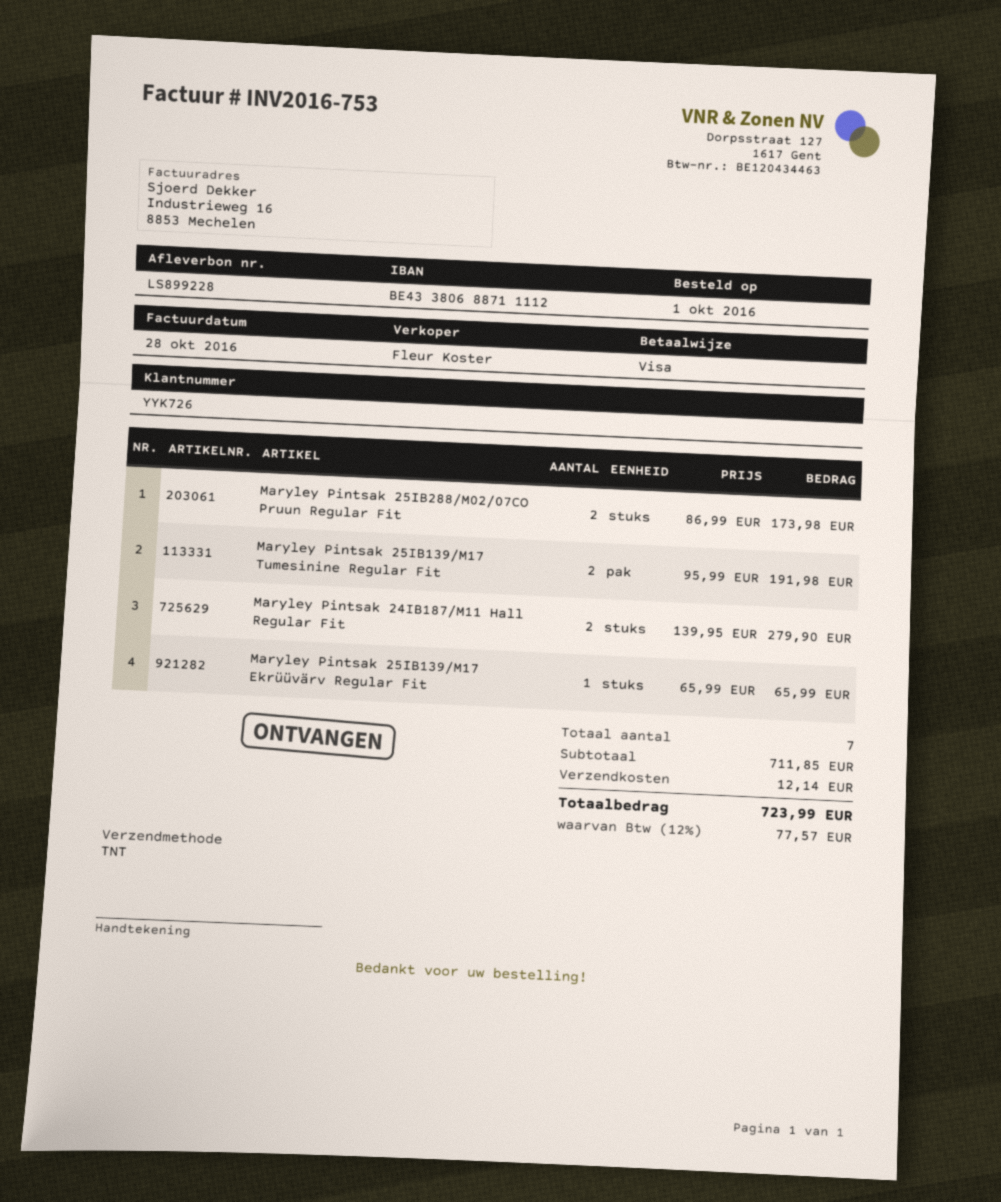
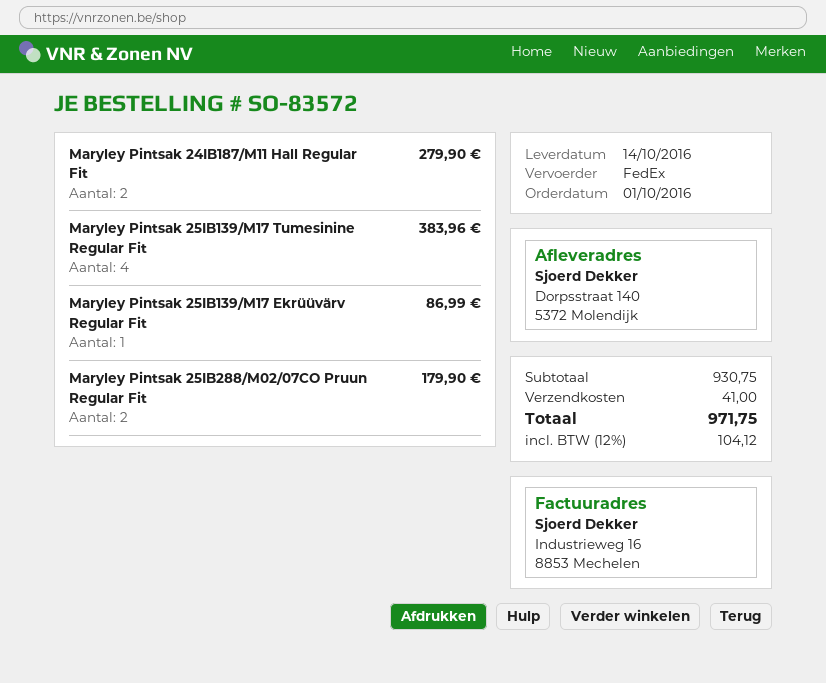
shipping method: TNT -> FedEx
Maryley Pintsak 25IB288/M02/07CO Pruun Regular Fit: 2 for 173.98 -> 2 for 179.90
Maryley Pintsak 25IB139/M17 Tumesinine Regular Fit: 2 for 191.98 -> 4 for 383.96
Maryley Pintsak 25IB139/M17 Ekrüüvärv Regular Fit: 1 for 65.99 -> 1 for 86.99
subtotal: 711.85 -> 930.75
shipping: 12.14 -> 41.00
tax: 12% = 77.57 -> 12% = 104.12
total: 723.99 -> 971.75

